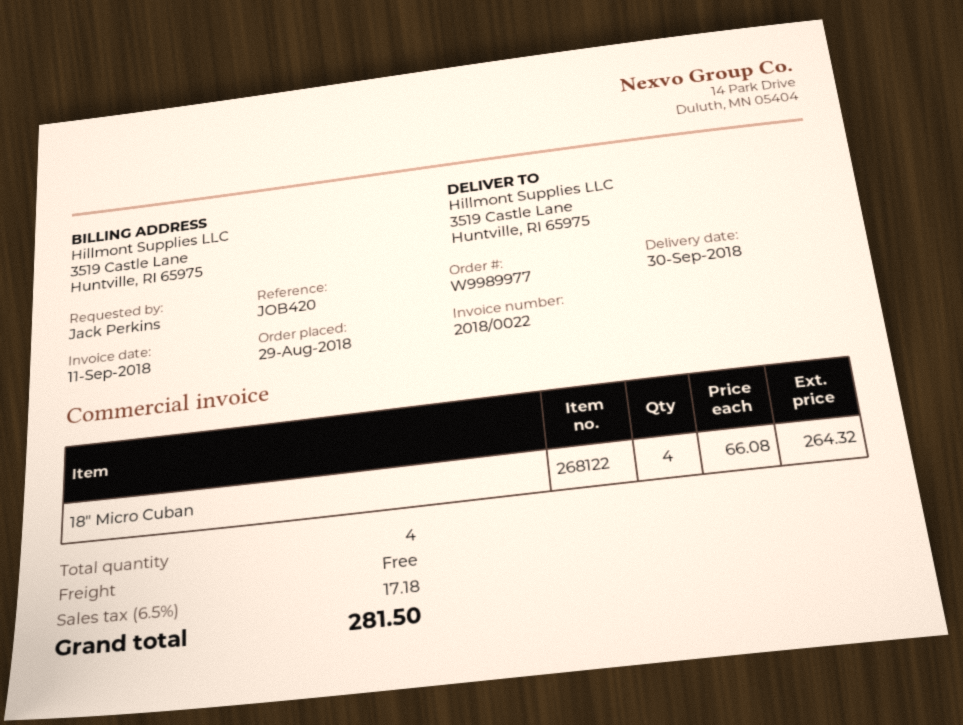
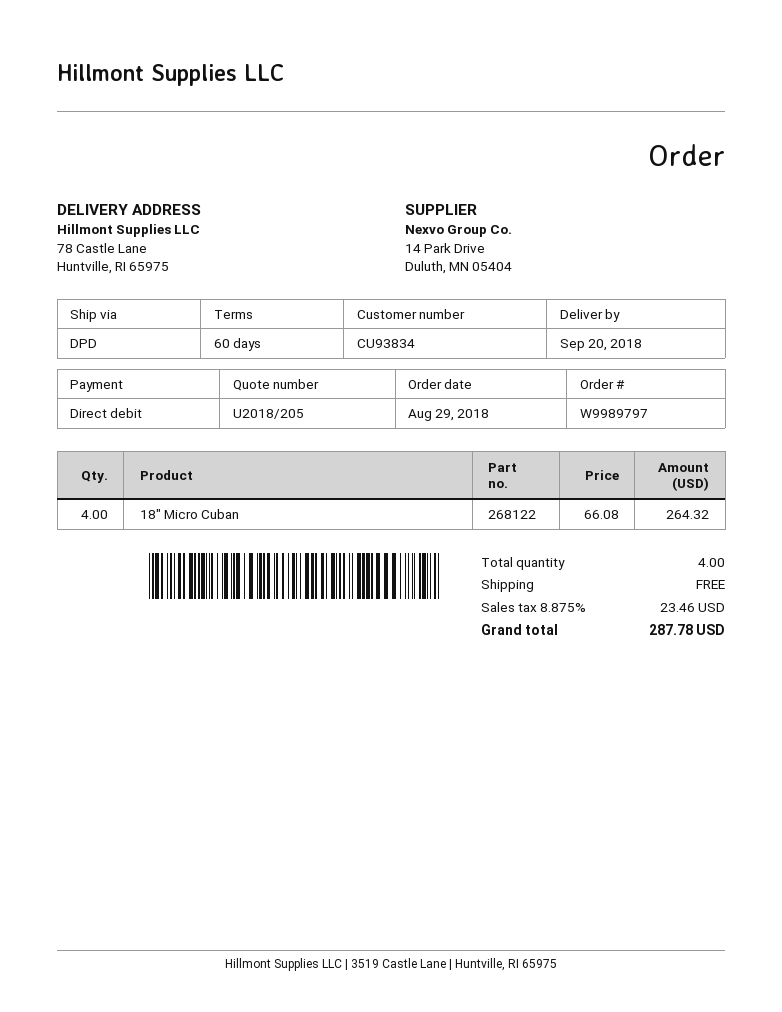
order number: W9989977 -> W9989797
delivery date: 2018-09-30 -> 2018-09-20
ship to: 3519 Castle Lane, Huntville, RI 65975 -> 78 Castle Lane, Huntville, RI 65975
tax: 6.5% = 17.18 -> 8.875% = 23.46
total: 281.50 -> 287.78

